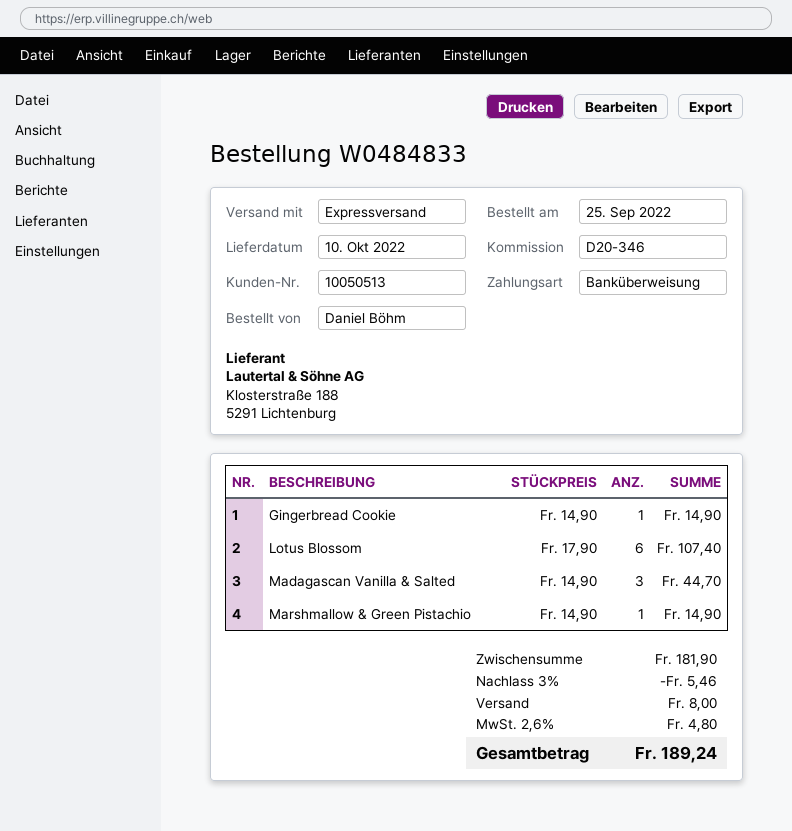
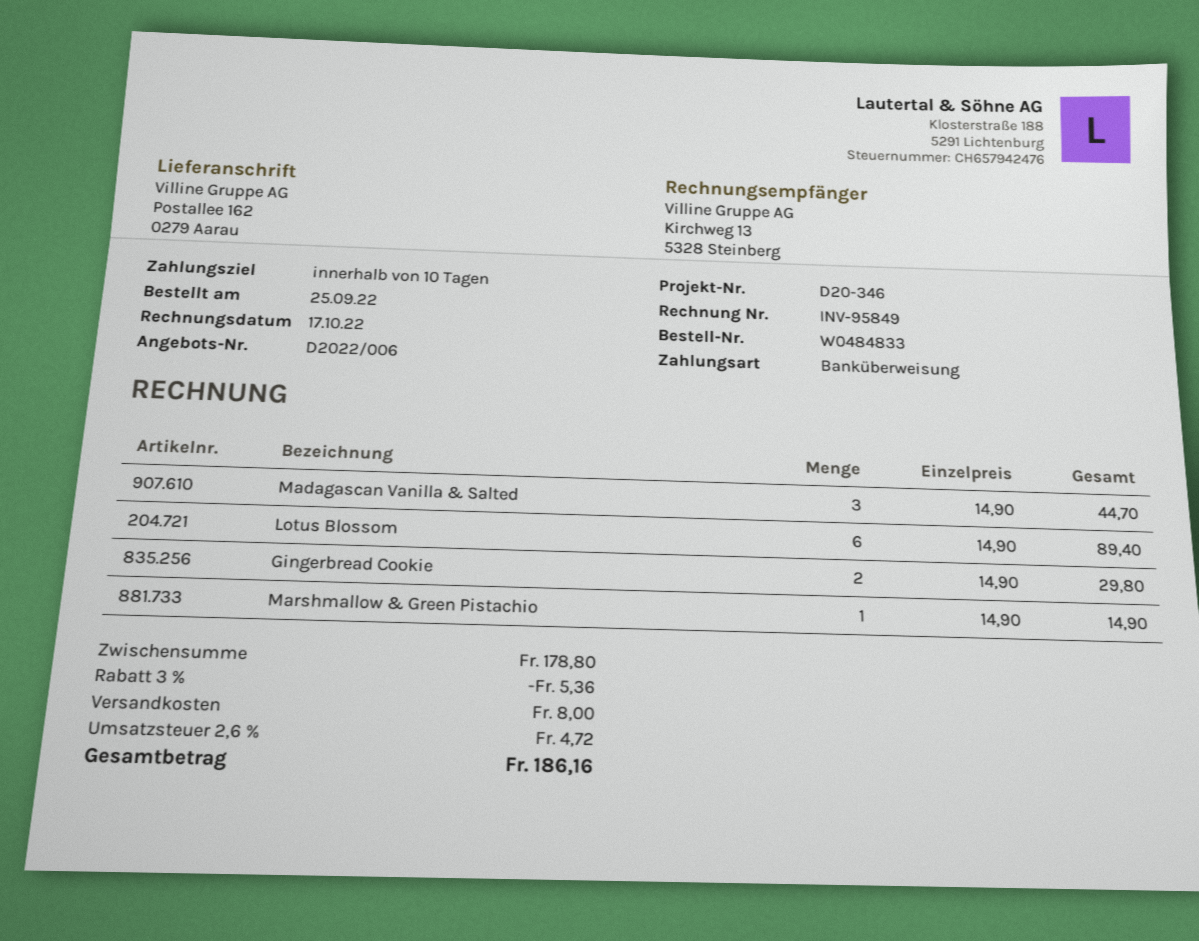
Gingerbread Cookie: 1 x 14.90 = 14.90 -> 2 x 14.90 = 29.80
Lotus Blossom: 6 x 17.90 = 107.40 -> 6 x 14.90 = 89.40
subtotal: 181.90 -> 178.80
discount: 3% = 5.46 -> 3% = 5.36
tax: 2.6% = 4.80 -> 2.6% = 4.72
total: 189.24 -> 186.16

